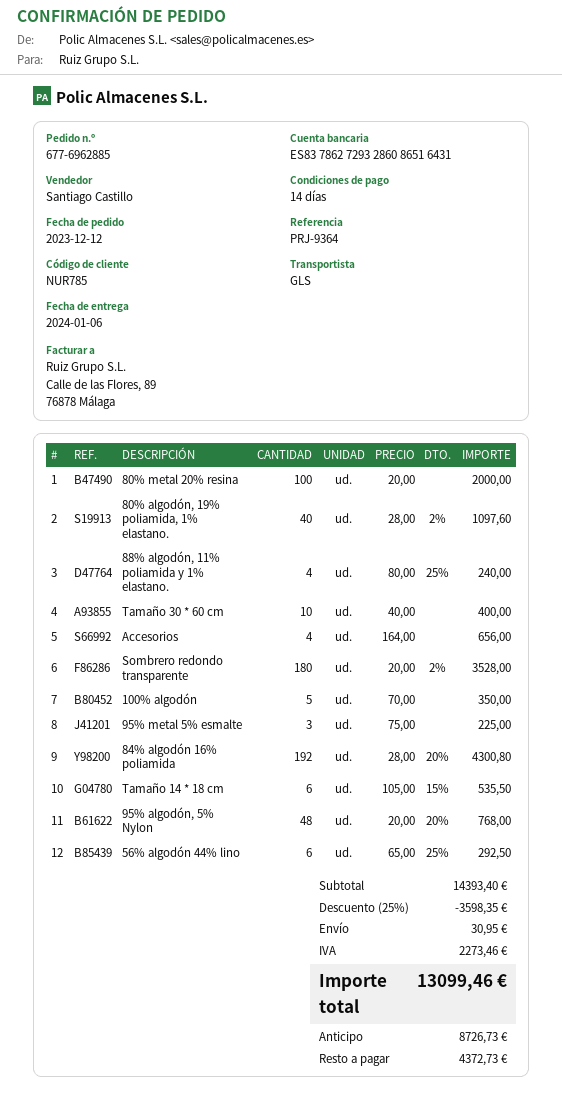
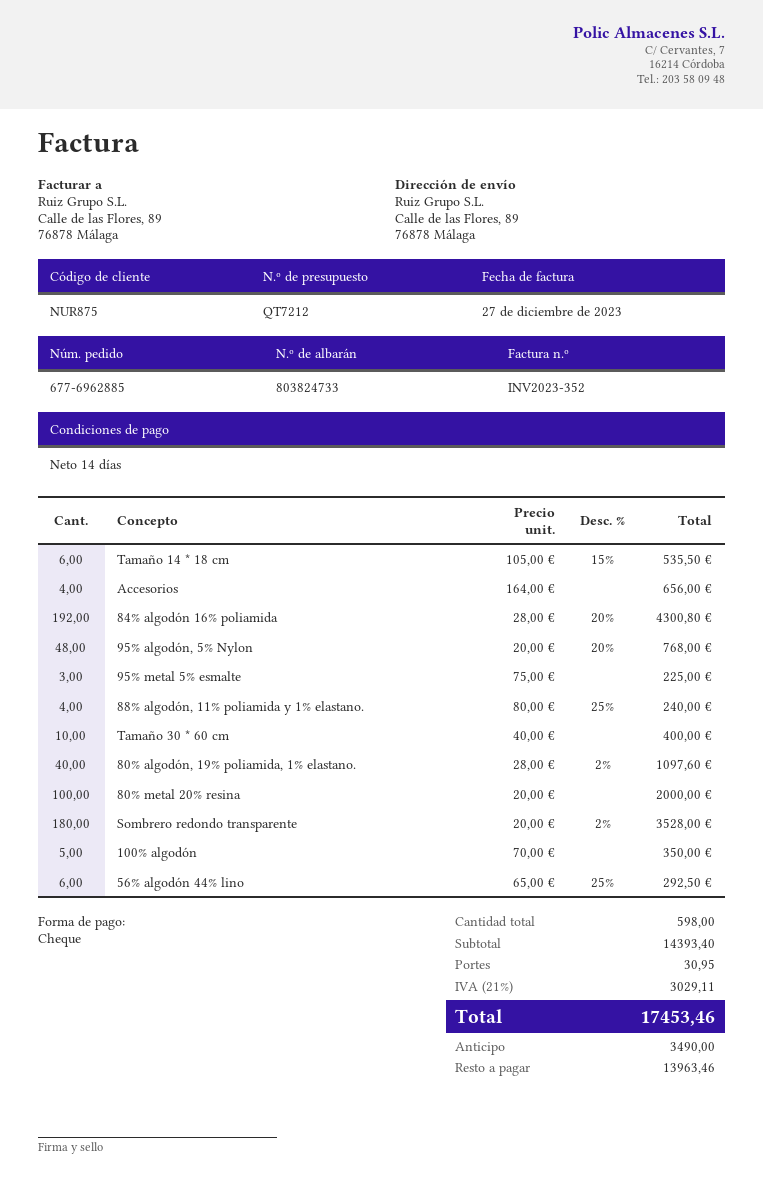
customer number: NUR785 -> NUR875
discount: 25% = 3598.35 -> none
tax: 2273.46 -> 3029.11
total: 13099.46 -> 17453.46
deposit: 8726.73 -> 3490.00
balance: 4372.73 -> 13963.46

